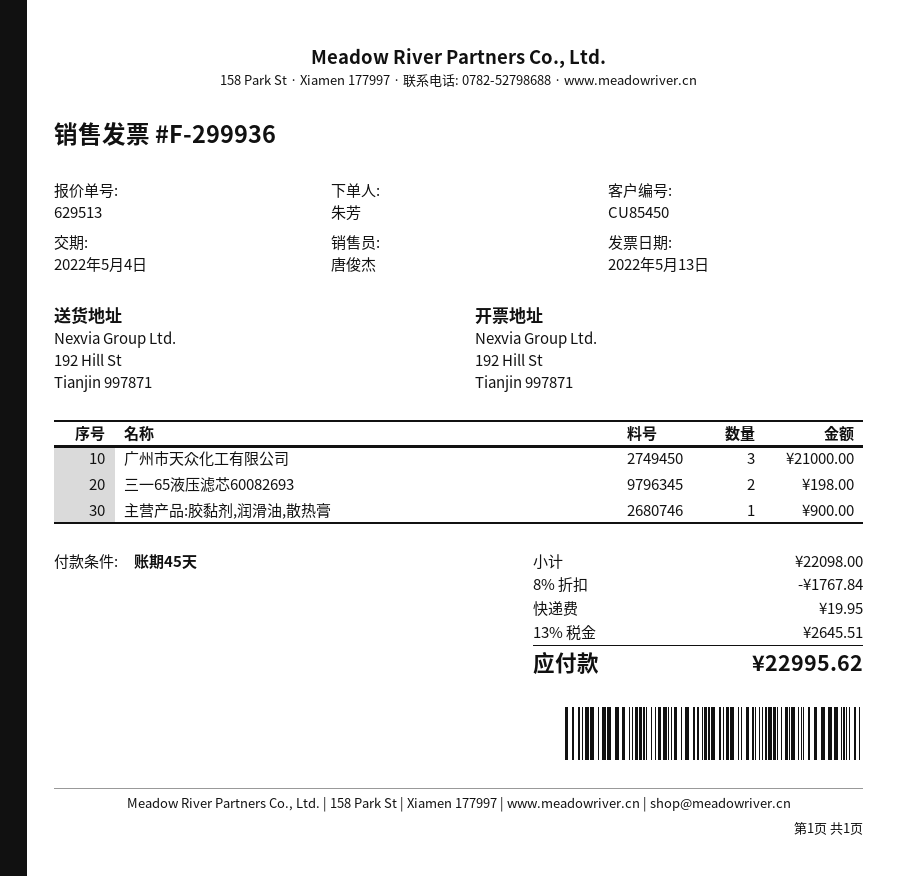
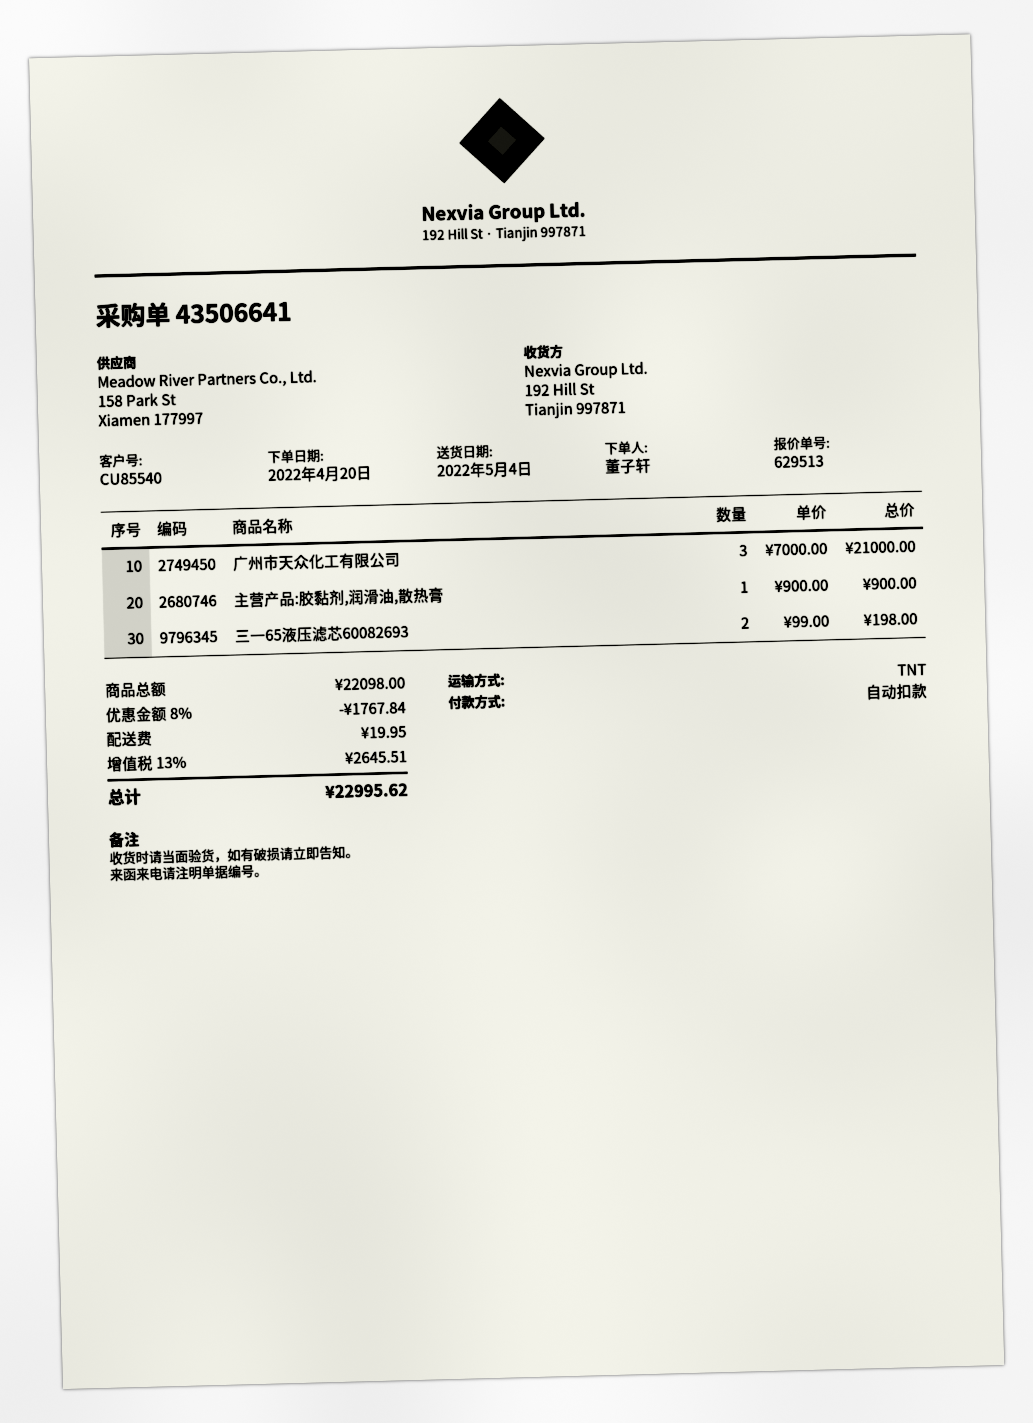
customer number: CU85450 -> CU85540
ordered by: 朱芳 -> 董子轩

